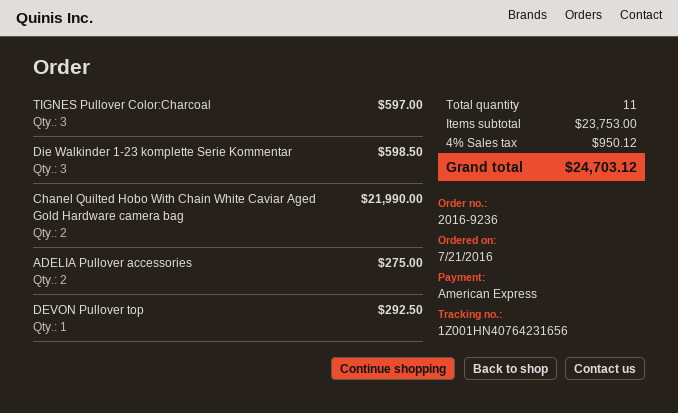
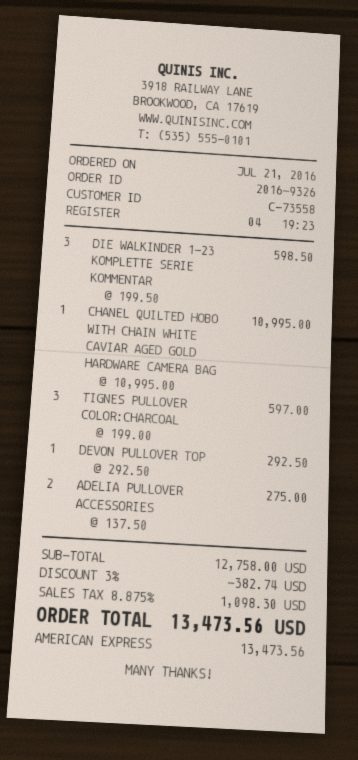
order number: 2016-9236 -> 2016-9326
Chanel Quilted Hobo With Chain White Caviar Aged Gold Hardware camera bag: 2 for 21990.00 -> 1 for 10995.00
subtotal: 23753.00 -> 12758.00
discount: none -> 3% = 382.74
tax: 4% = 950.12 -> 8.875% = 1098.30
total: 24703.12 -> 13473.56

